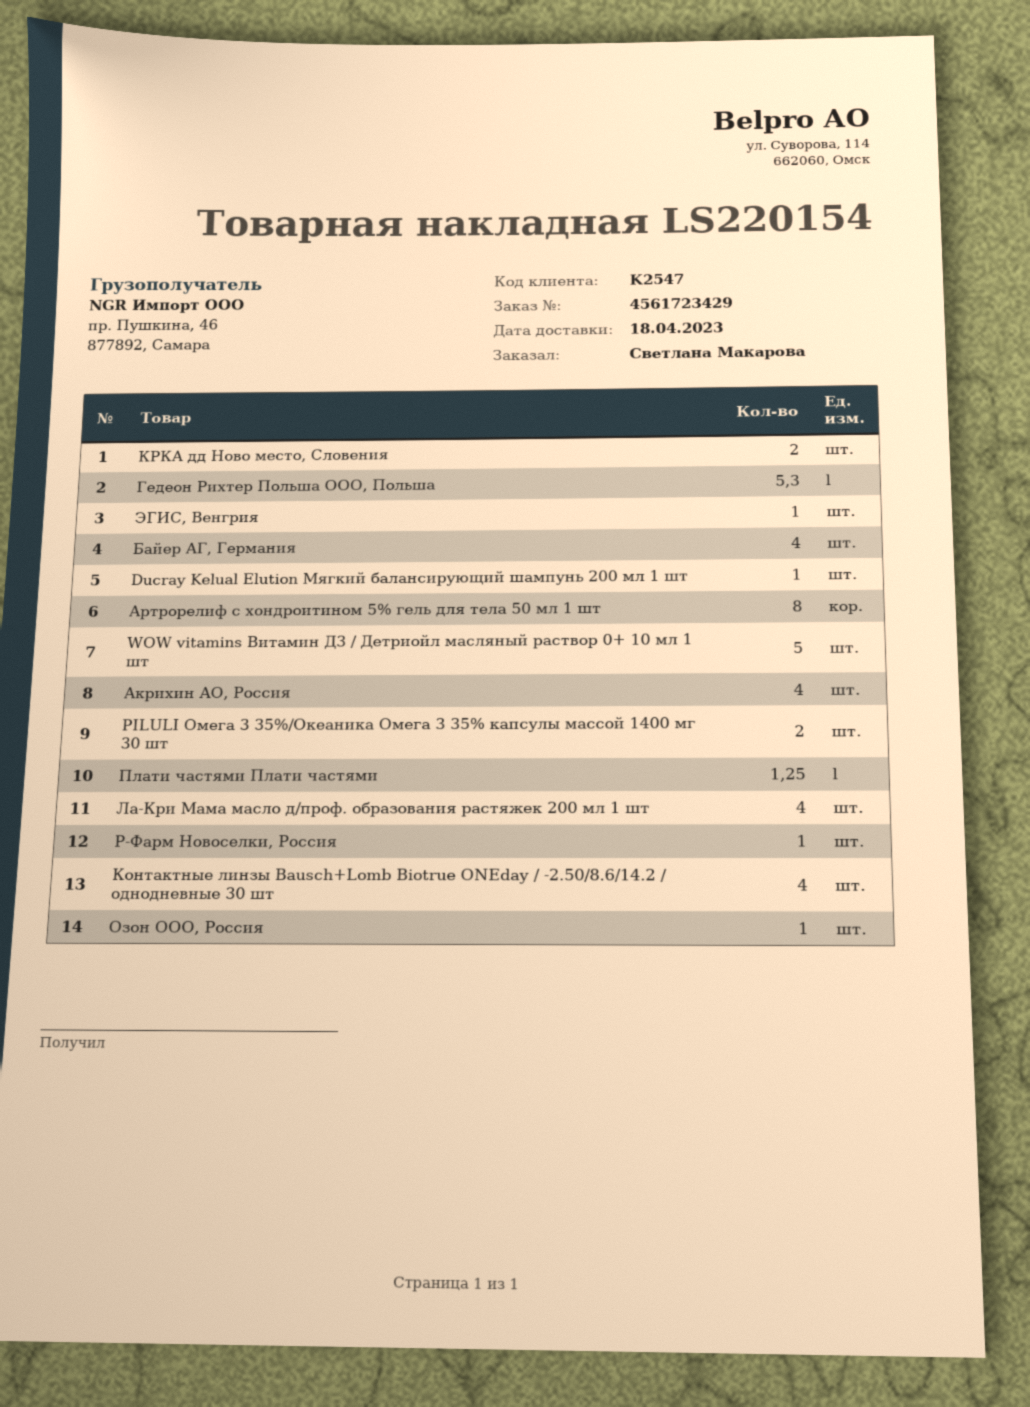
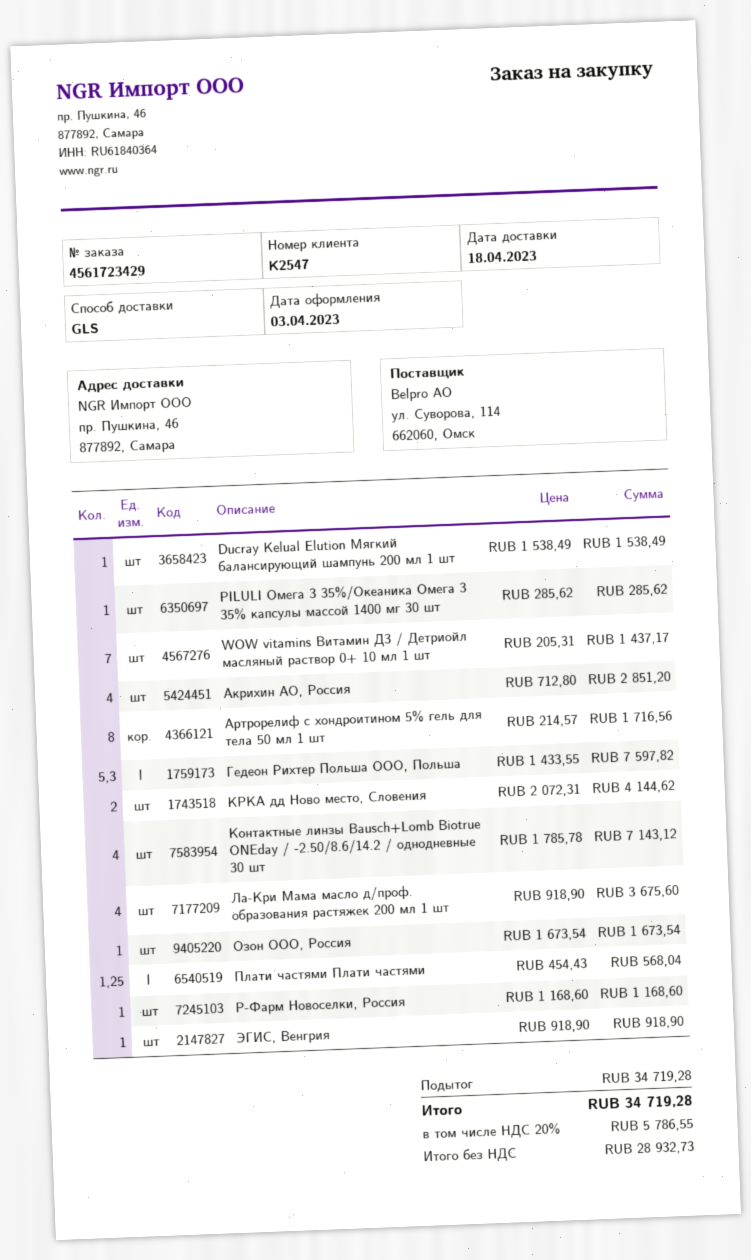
Байер АГ, Германия: 4 -> none
WOW vitamins Витамин Д3 / Детриойл масляный раствор 0+ 10 мл 1 шт: 5 -> 7
PILULI Омега 3 35%/Океаника Омега 3 35% капсулы массой 1400 мг 30 шт: 2 -> 1

